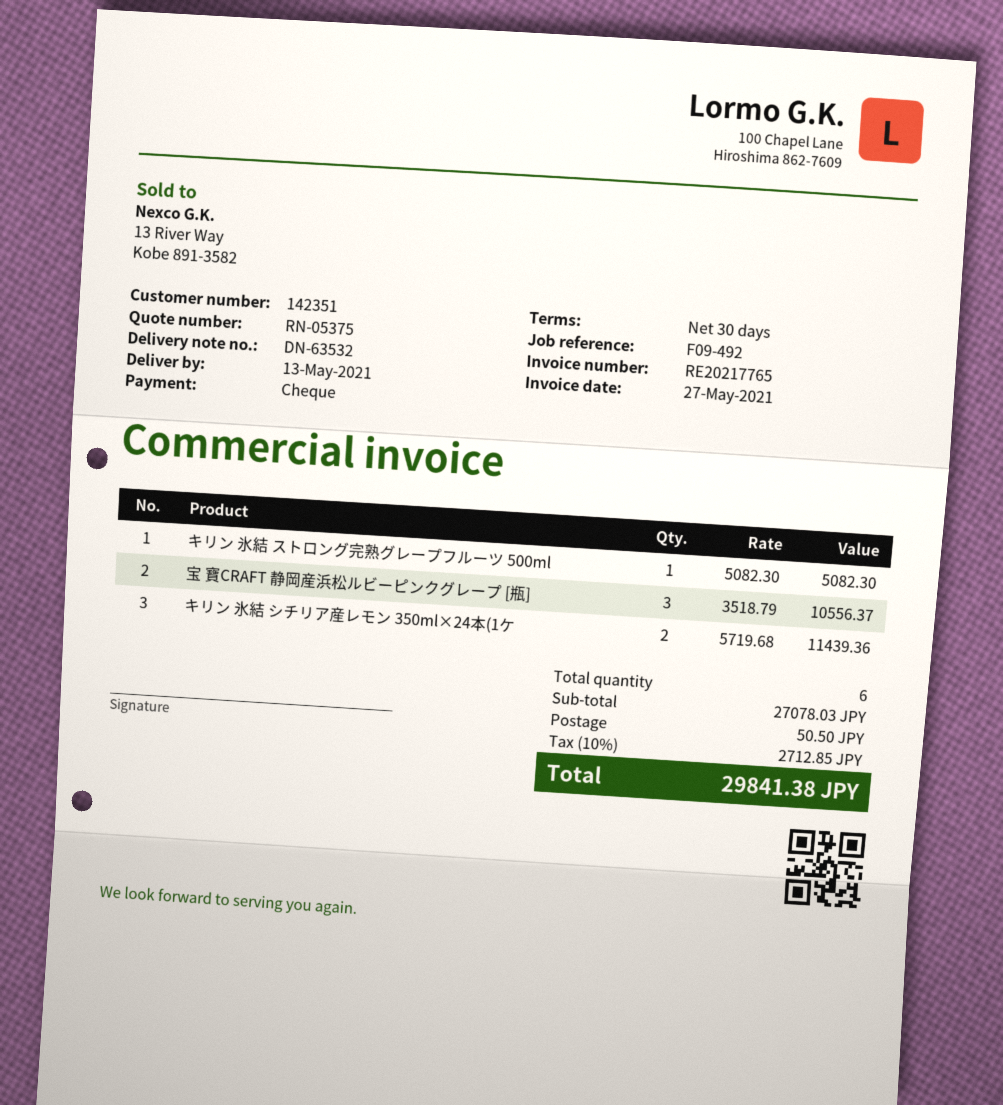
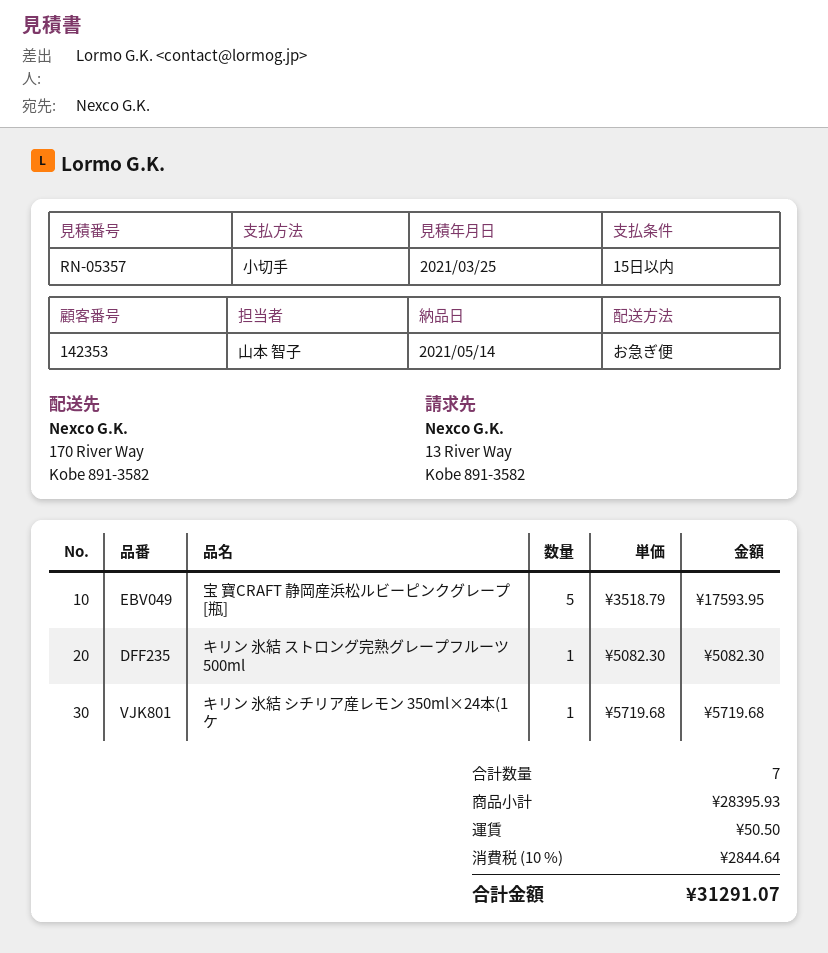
quote number: RN-05375 -> RN-05357
delivery date: 2021-05-13 -> 2021-05-14
payment terms: 30 days -> 15 days
customer number: 142351 -> 142353
宝 寶CRAFT 静岡産浜松ルビーピンクグレープ [瓶]: 3 x 3518.79 = 10556.37 -> 5 x 3518.79 = 17593.95
キリン 氷結 シチリア産レモン 350ml×24本(1ケ: 2 x 5719.68 = 11439.36 -> 1 x 5719.68 = 5719.68
total quantity: 6 -> 7
subtotal: 27078.03 -> 28395.93
tax: 10% = 2712.85 -> 10% = 2844.64
total: 29841.38 -> 31291.07

